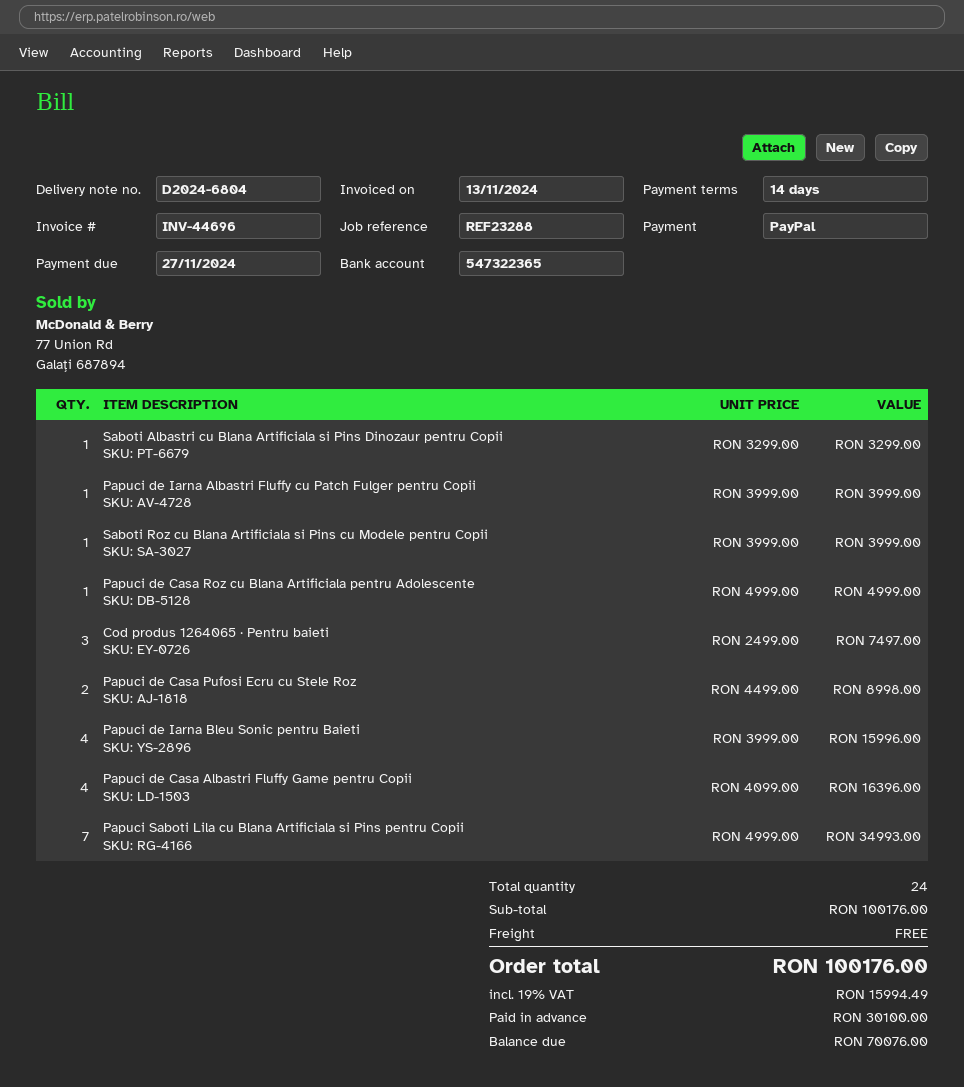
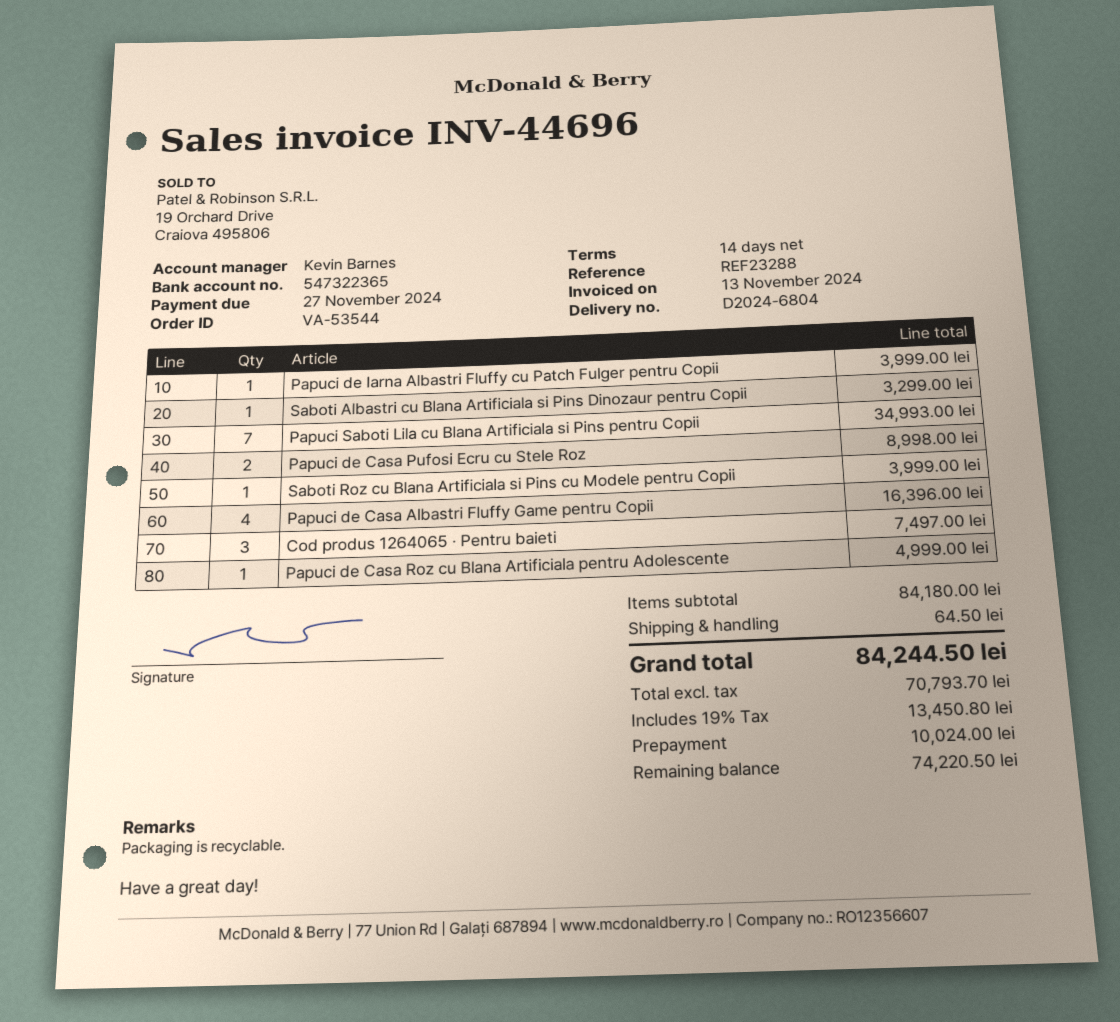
Papuci de Iarna Bleu Sonic pentru Baieti: 4 for 15996.00 -> none
subtotal: 100176.00 -> 84180.00
shipping: 0.00 -> 64.50
tax: 19% = 15994.49 -> 19% = 13450.80
total: 100176.00 -> 84244.50
deposit: 30100.00 -> 10024.00
balance: 70076.00 -> 74220.50

